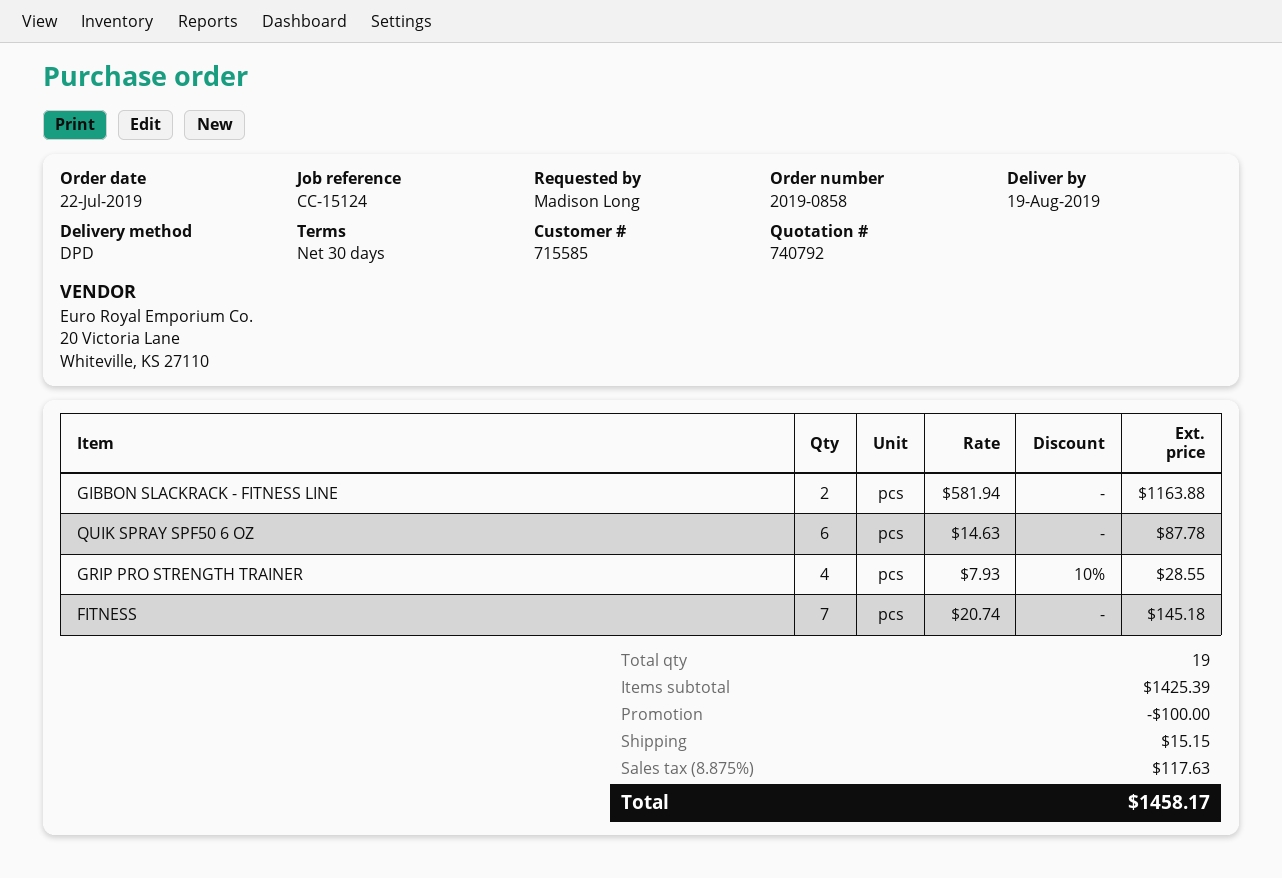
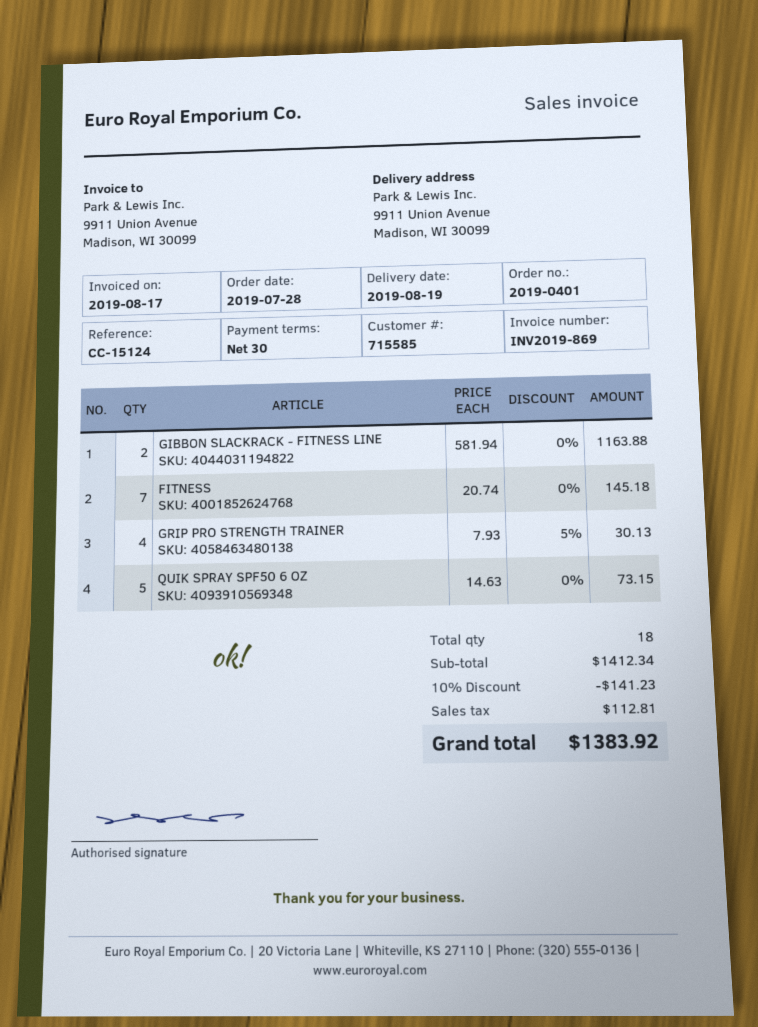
order number: 2019-0858 -> 2019-0401
order date: 2019-07-22 -> 2019-07-28
QUIK SPRAY SPF50 6 OZ: 6 x 14.63 = 87.78 -> 5 x 14.63 = 73.15
GRIP PRO STRENGTH TRAINER: 4 x 7.93 - 10% = 28.55 -> 4 x 7.93 - 5% = 30.13
total quantity: 19 -> 18
subtotal: 1425.39 -> 1412.34
discount: 100.00 -> 141.23
shipping: 15.15 -> none
tax: 117.63 -> 112.81
total: 1458.17 -> 1383.92

